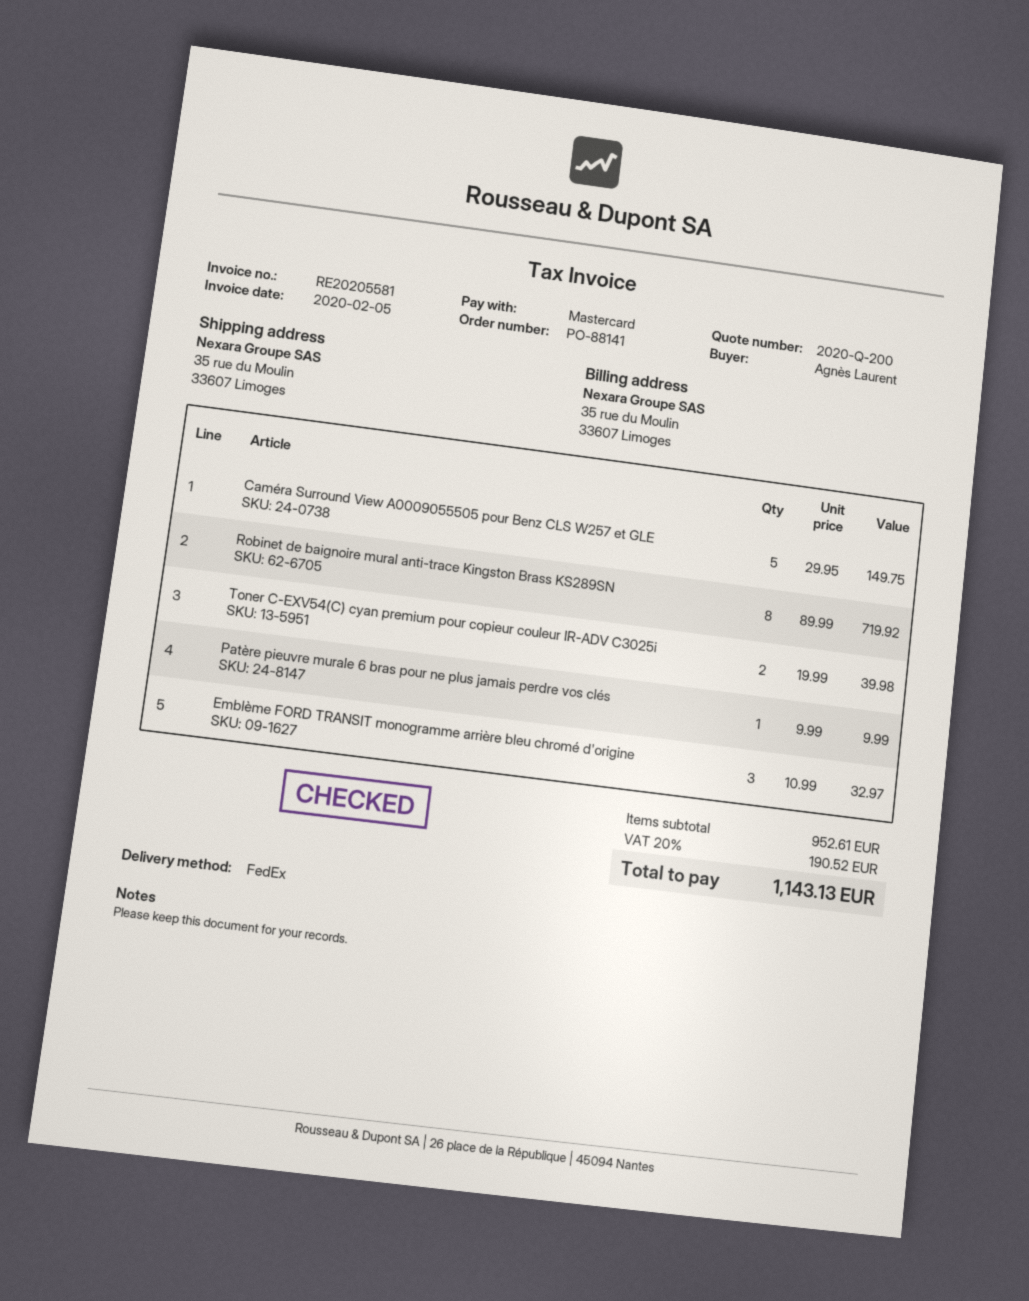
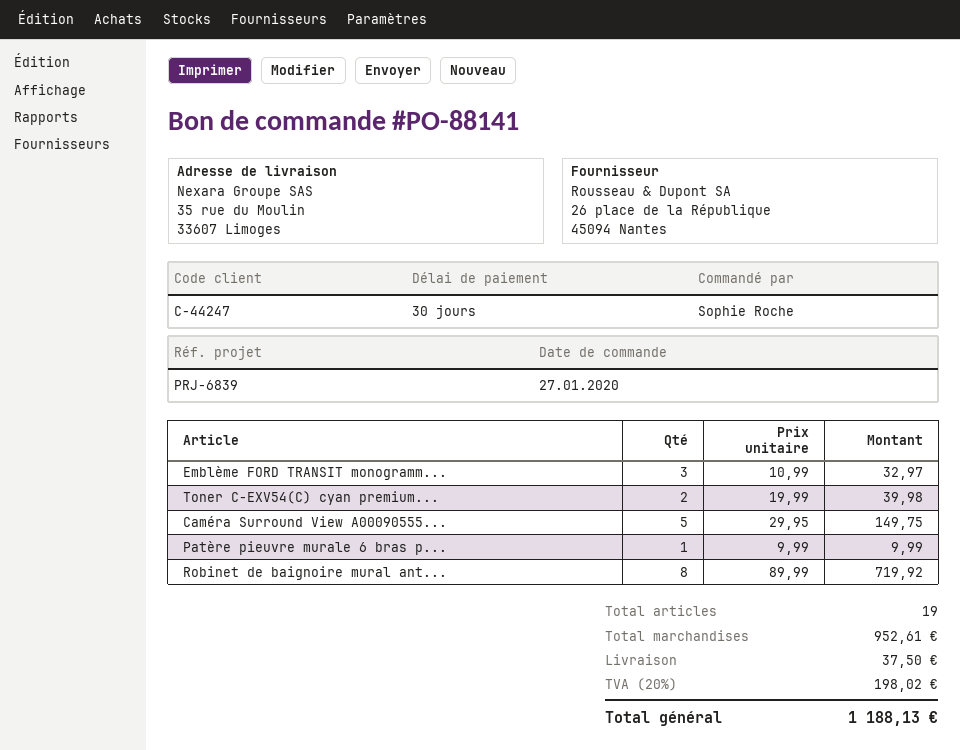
ordered by: Agnès Laurent -> Sophie Roche
shipping: none -> 37.50
tax: 20% = 190.52 -> 20% = 198.02
total: 1143.13 -> 1188.13

